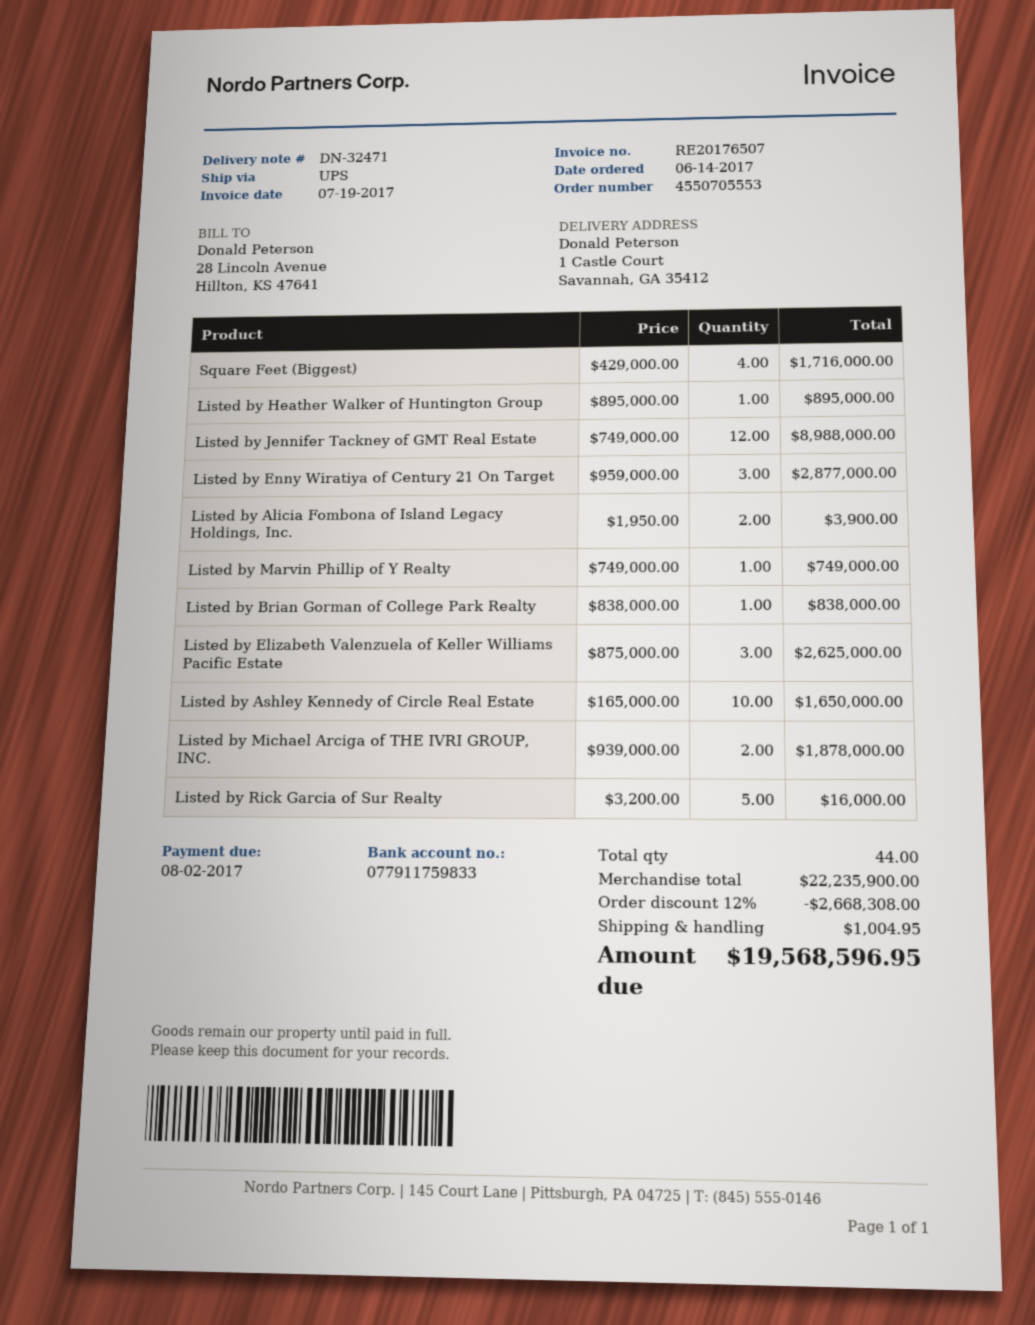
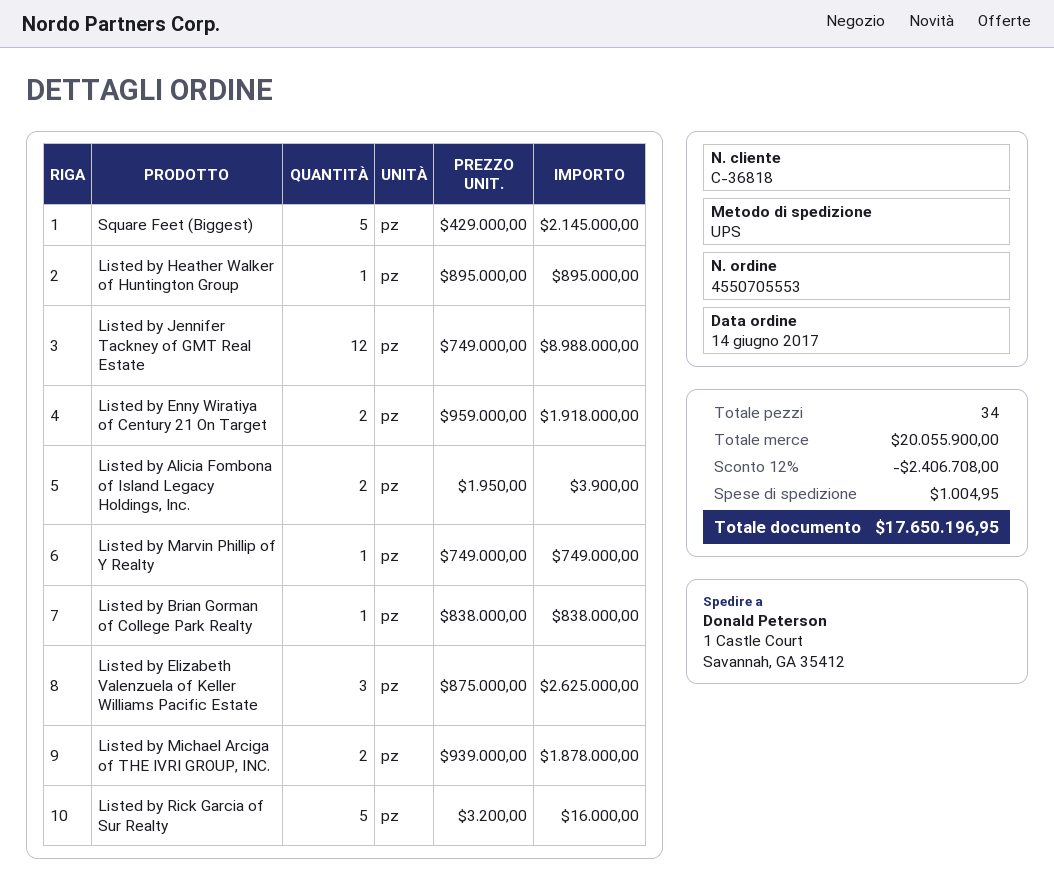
Square Feet (Biggest): 4 x 429000.00 = 1716000.00 -> 5 x 429000.00 = 2145000.00
Listed by Enny Wiratiya of Century 21 On Target: 3 x 959000.00 = 2877000.00 -> 2 x 959000.00 = 1918000.00
Listed by Ashley Kennedy of Circle Real Estate: 10 x 165000.00 = 1650000.00 -> none
total quantity: 44 -> 34
subtotal: 22235900.00 -> 20055900.00
discount: 12% = 2668308.00 -> 12% = 2406708.00
total: 19568596.95 -> 17650196.95

